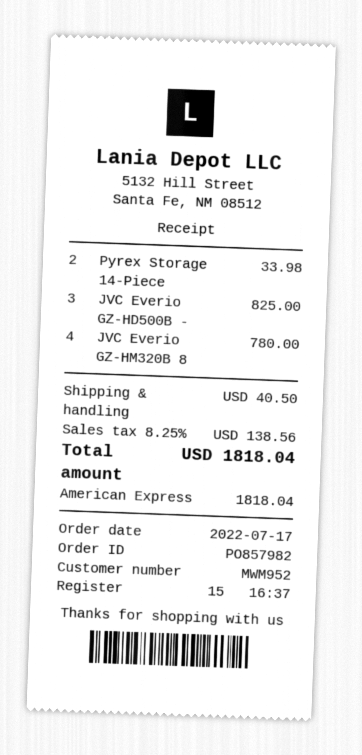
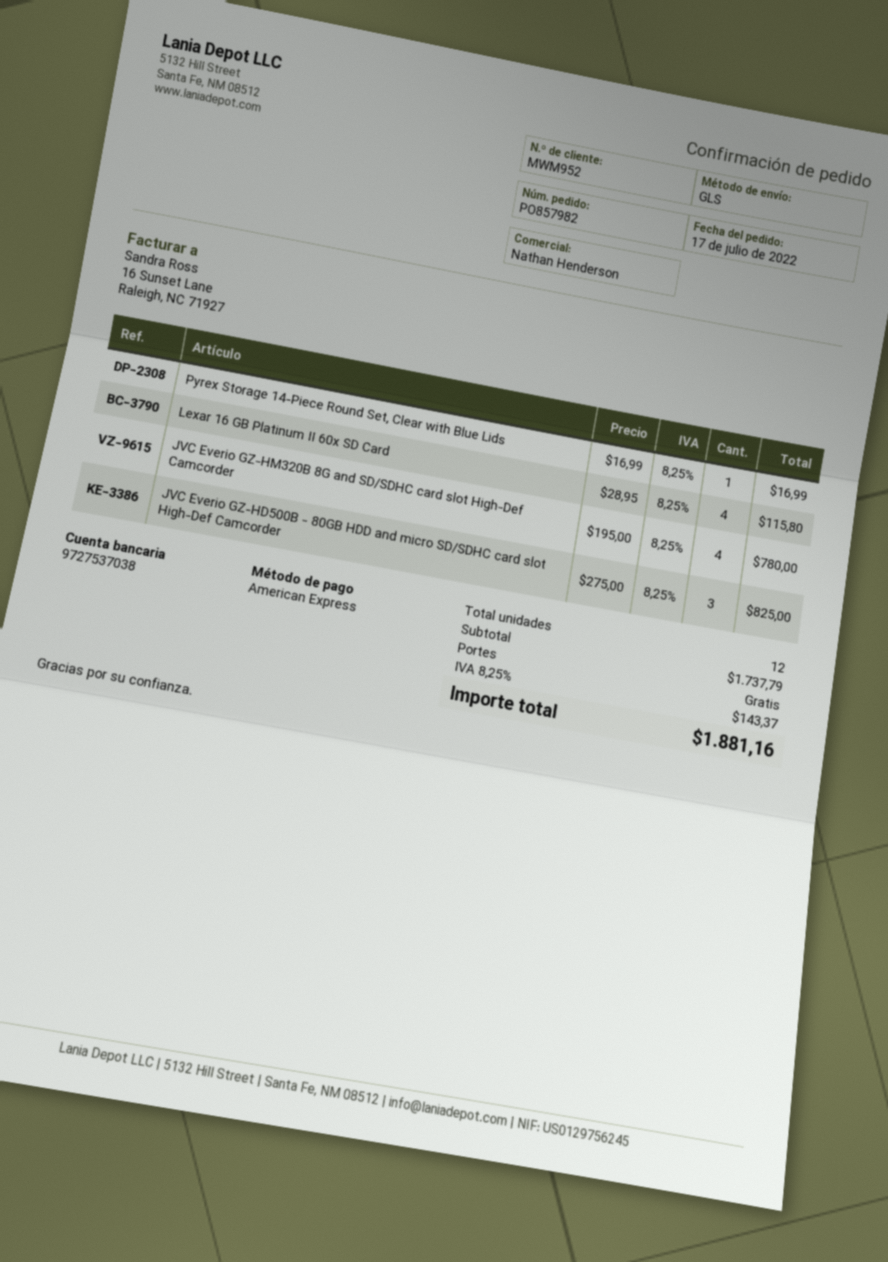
Pyrex Storage 14-Piece: 2 for 33.98 -> 1 for 16.99
Lexar 16 GB Platinum II 60x SD Card: none -> 4 for 115.80
shipping: 40.50 -> 0.00
tax: 8.25% = 138.56 -> 8.25% = 143.37
total: 1818.04 -> 1881.16

